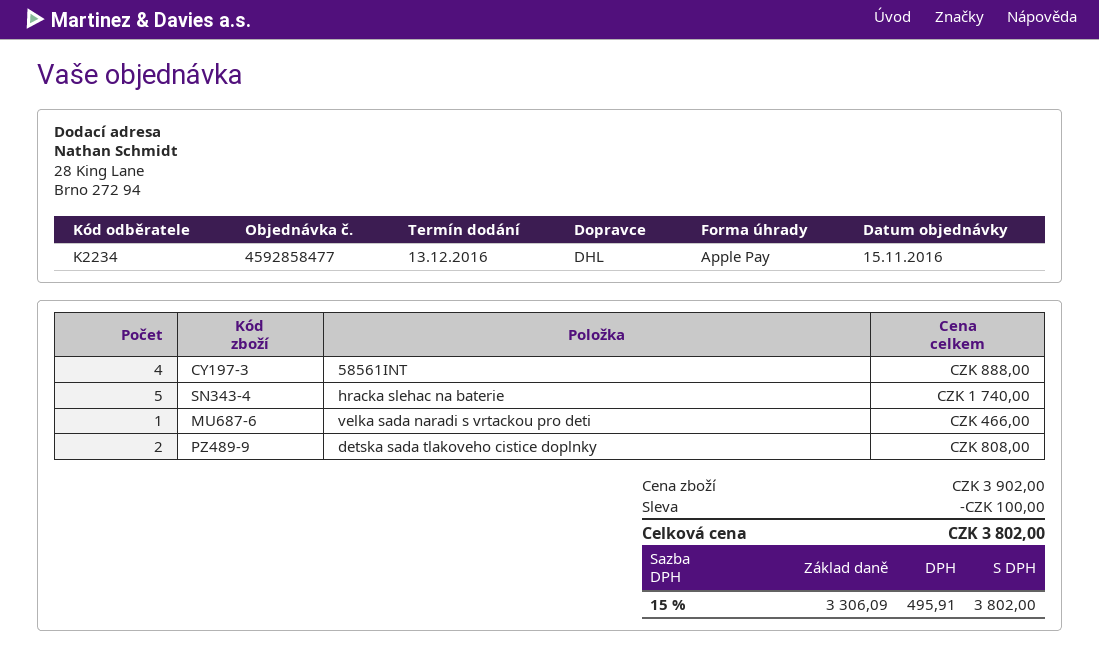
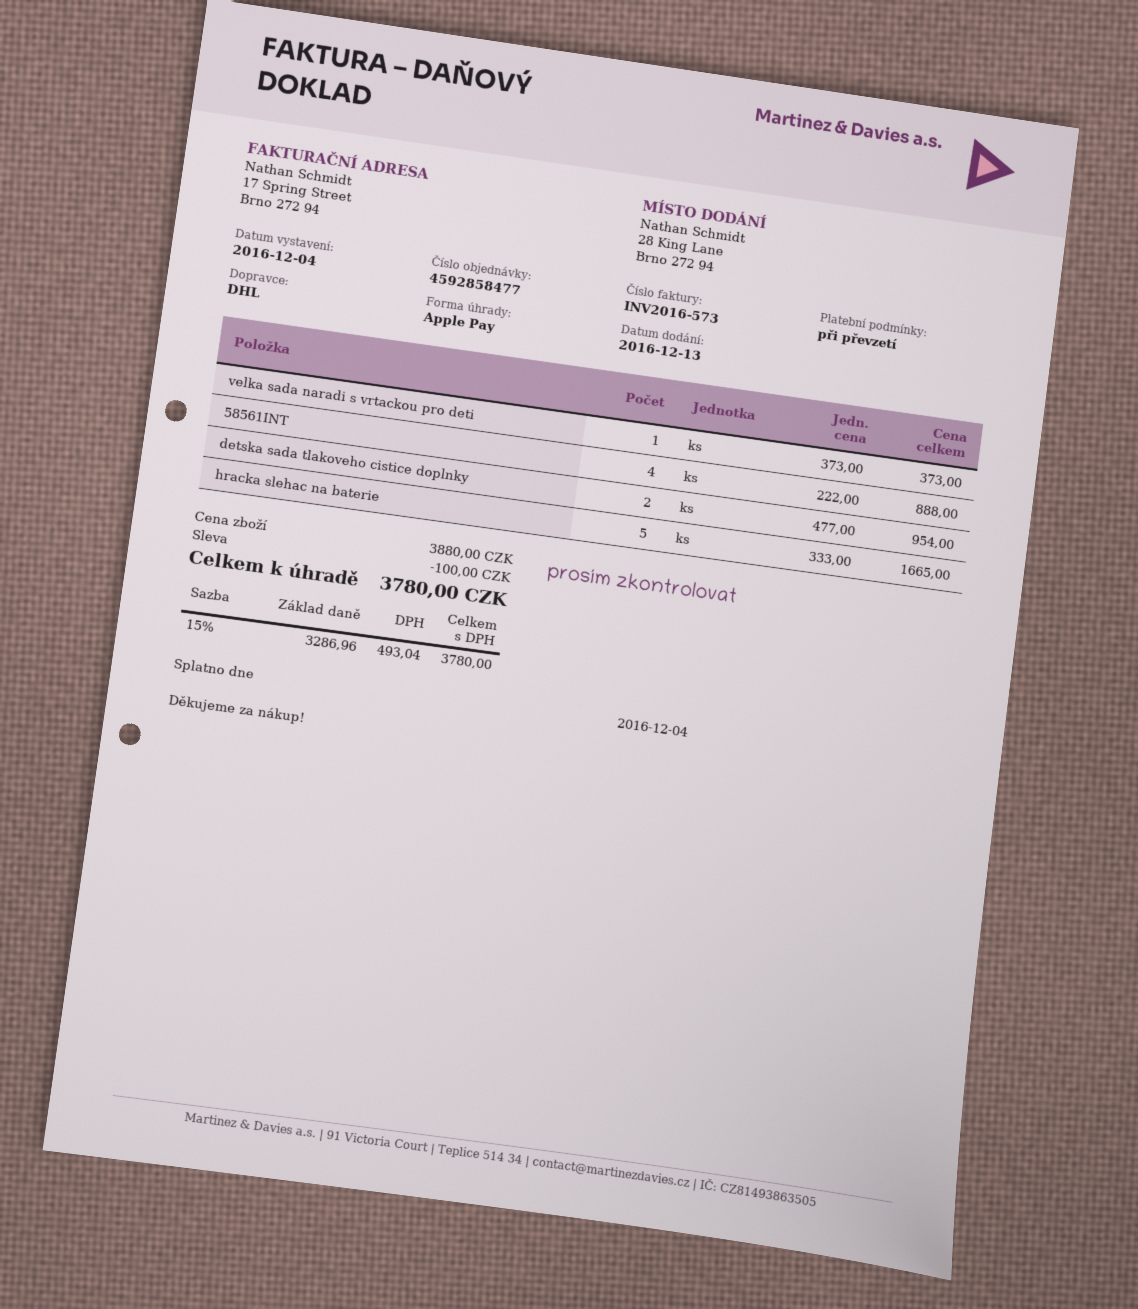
hracka slehac na baterie: 5 for 1740.00 -> 5 for 1665.00
velka sada naradi s vrtackou pro deti: 1 for 466.00 -> 1 for 373.00
detska sada tlakoveho cistice doplnky: 2 for 808.00 -> 2 for 954.00
subtotal: 3902.00 -> 3880.00
net: 3306.09 -> 3286.96
tax: 15% = 495.91 -> 15% = 493.04
total: 3802.00 -> 3780.00

